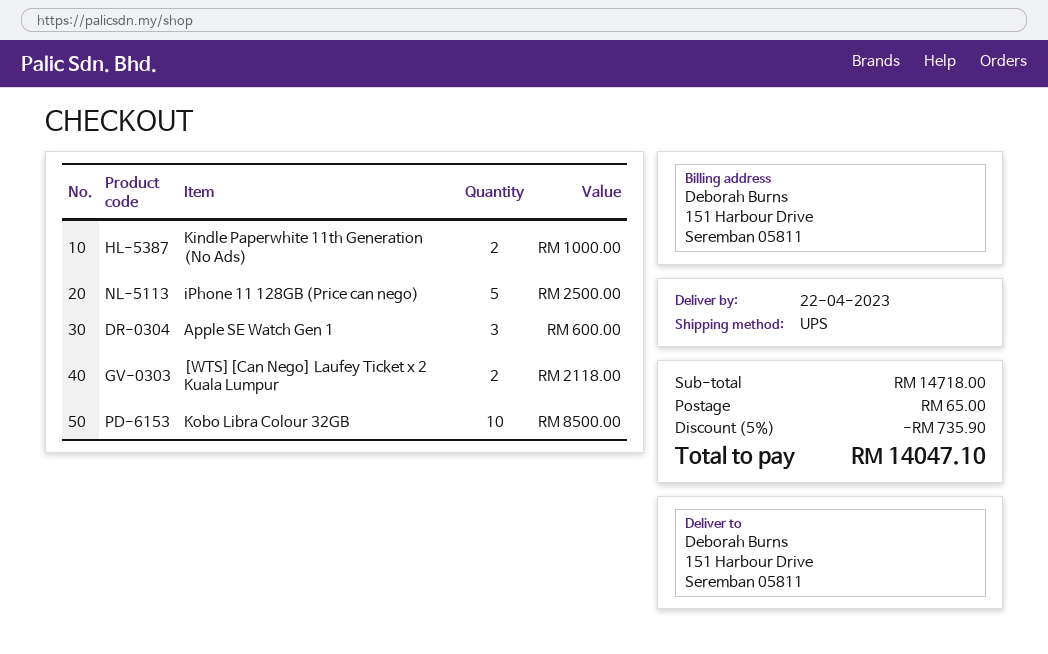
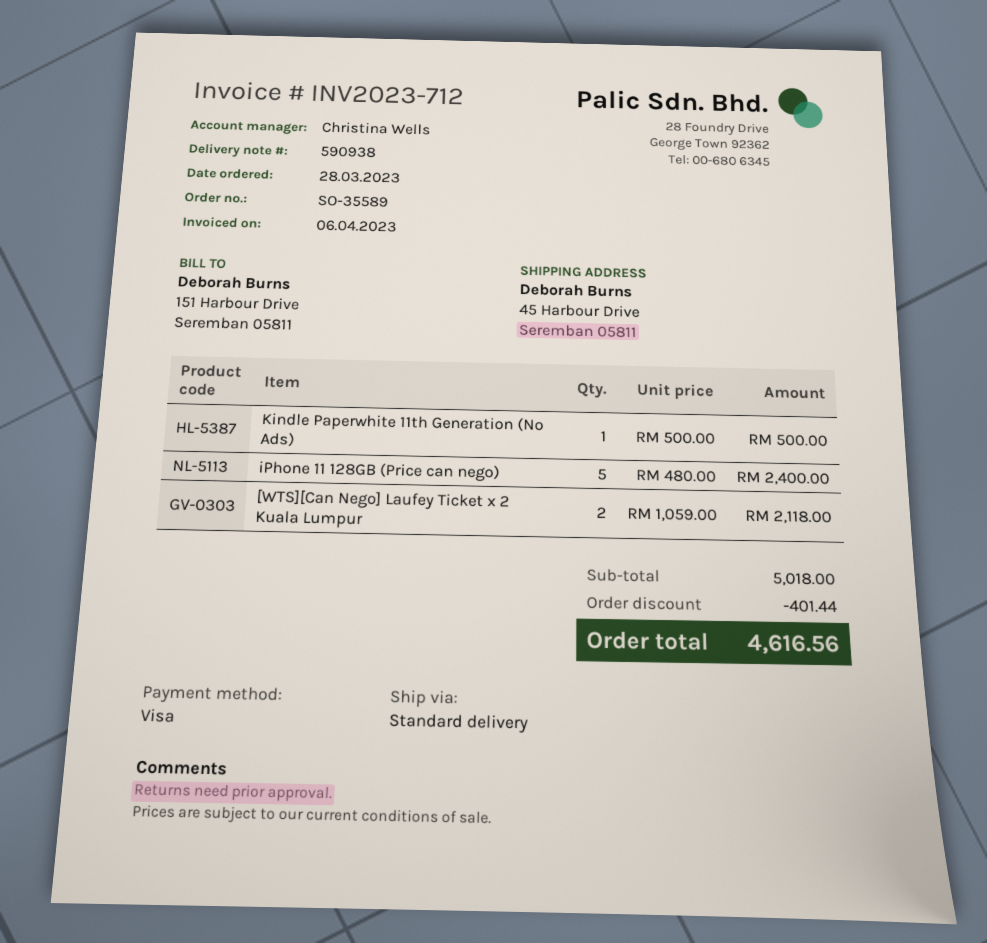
shipping method: UPS -> standard
ship to: 151 Harbour Drive, Seremban 05811 -> 45 Harbour Drive, Seremban 05811
Kindle Paperwhite 11th Generation (No Ads): 2 for 1000.00 -> 1 for 500.00
iPhone 11 128GB (Price can nego): 5 for 2500.00 -> 5 for 2400.00
Apple SE Watch Gen 1: 3 for 600.00 -> none
Kobo Libra Colour 32GB: 10 for 8500.00 -> none
subtotal: 14718.00 -> 5018.00
discount: 735.90 -> 401.44
shipping: 65.00 -> none
total: 14047.10 -> 4616.56

